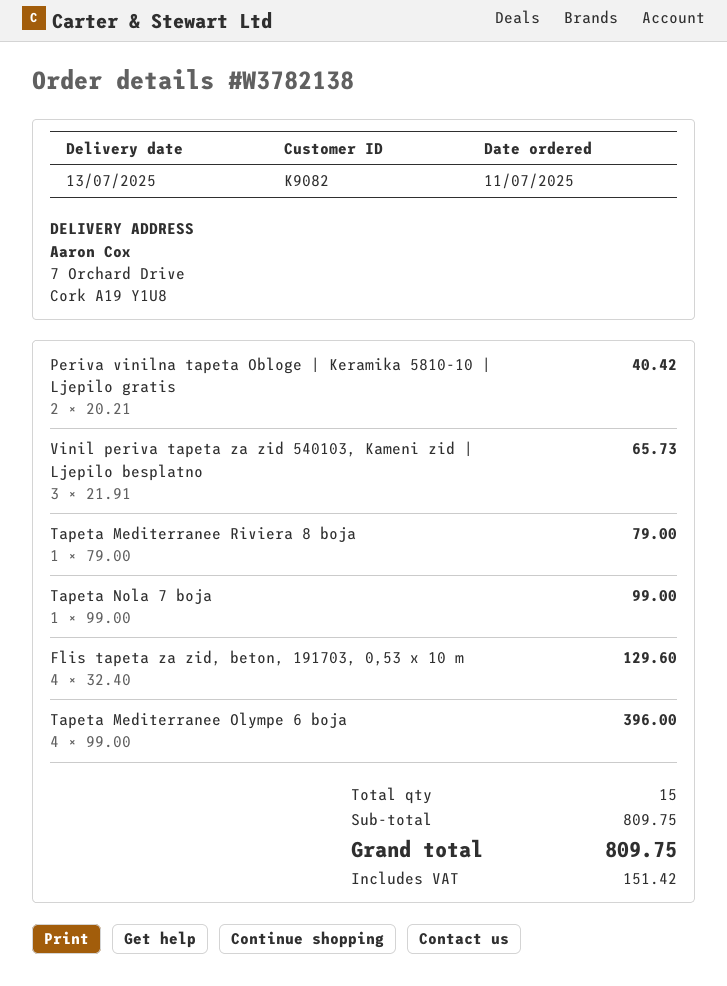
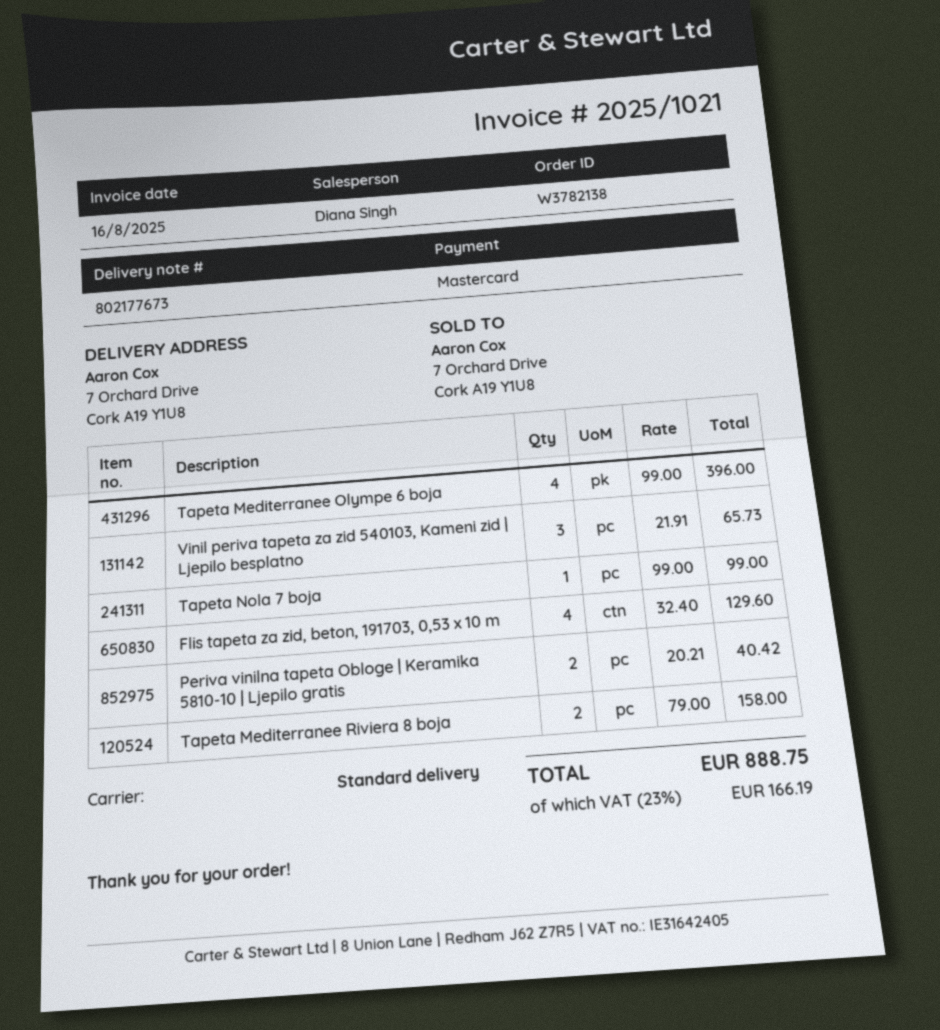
Tapeta Mediterranee Riviera 8 boja: 1 x 79.00 = 79.00 -> 2 x 79.00 = 158.00
tax: 151.42 -> 166.19
total: 809.75 -> 888.75

